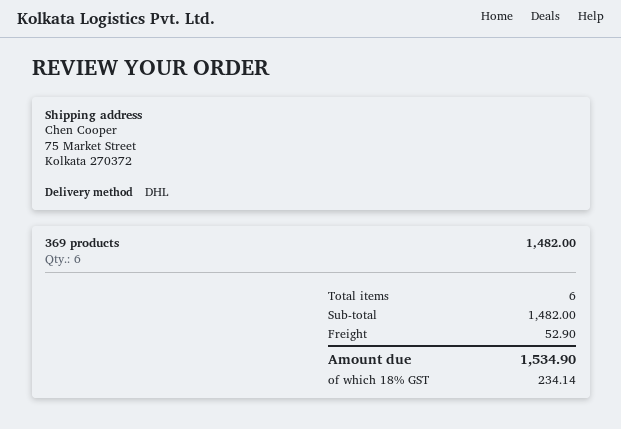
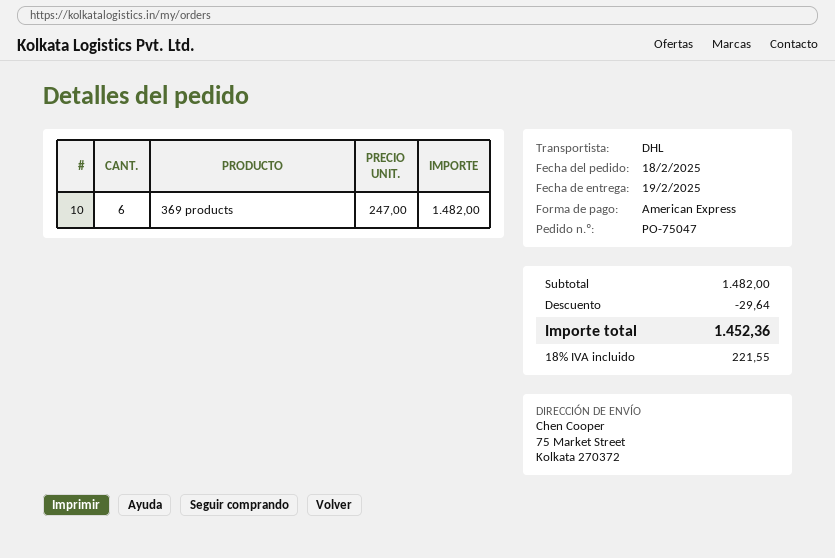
discount: none -> 29.64
shipping: 52.90 -> none
tax: 18% = 234.14 -> 18% = 221.55
total: 1534.90 -> 1452.36

